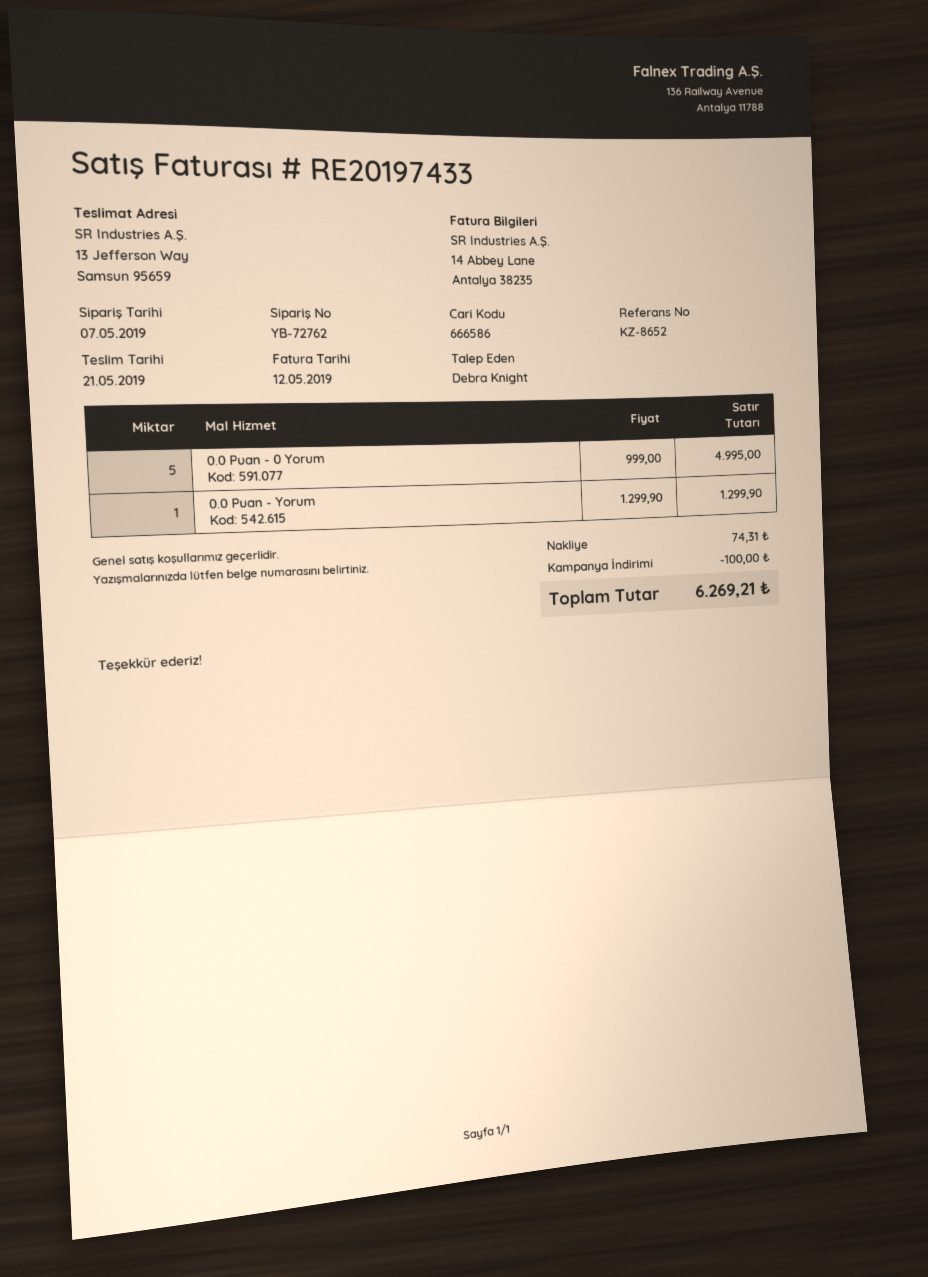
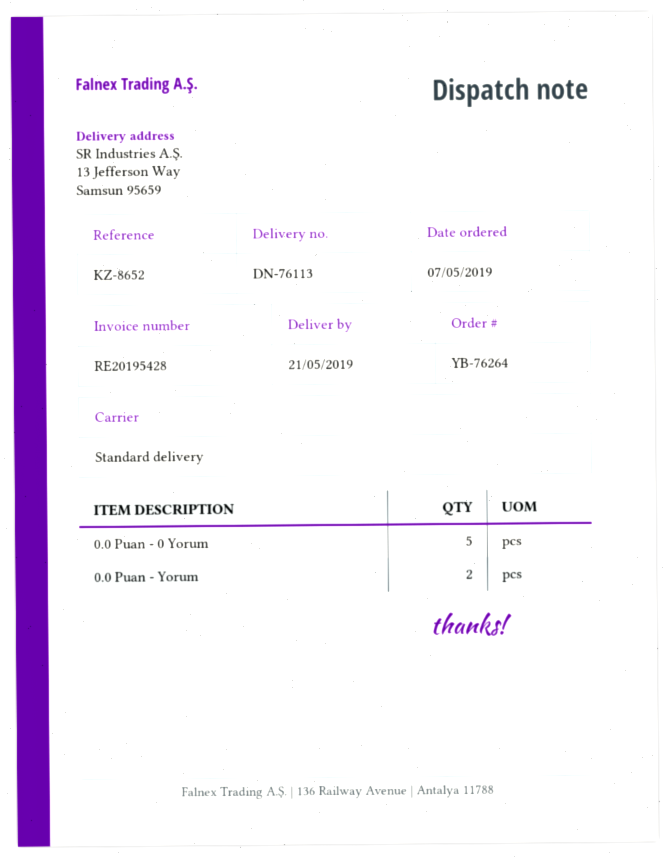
order number: YB-72762 -> YB-76264
invoice number: RE20197433 -> RE20195428
0.0 Puan - Yorum: 1 -> 2

